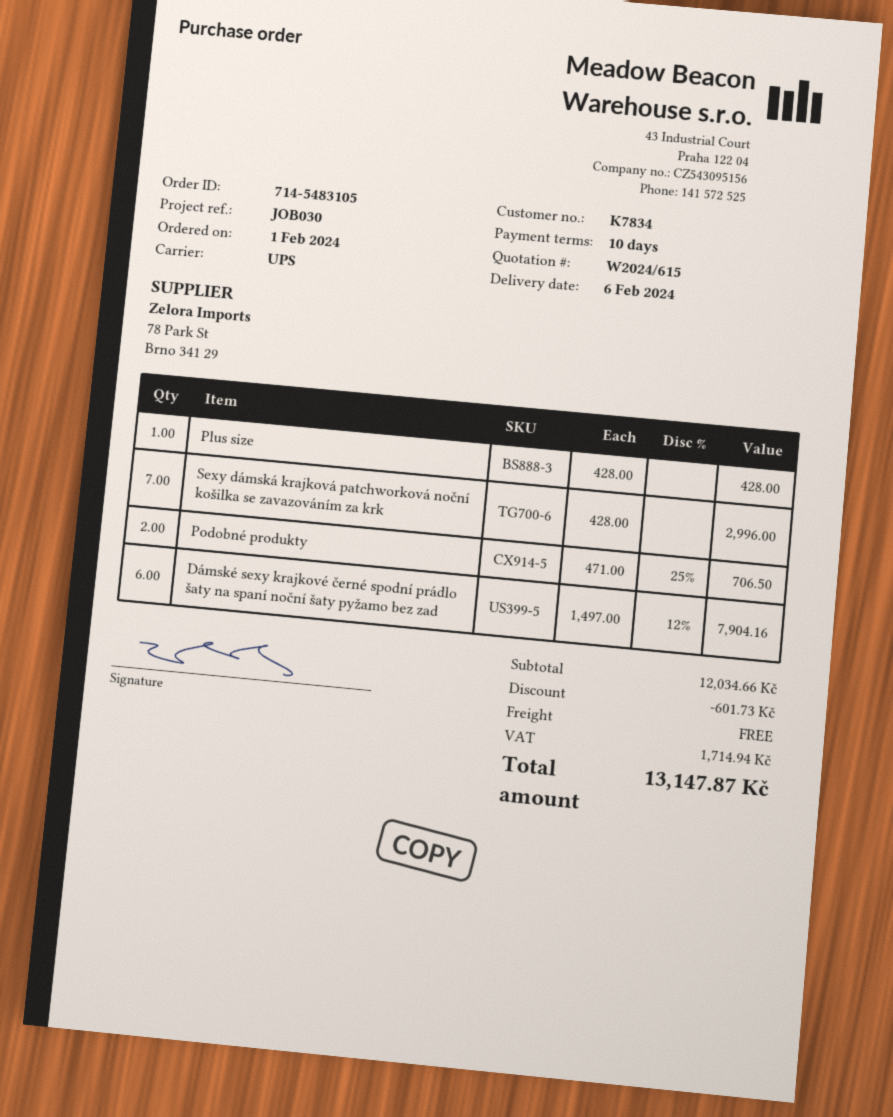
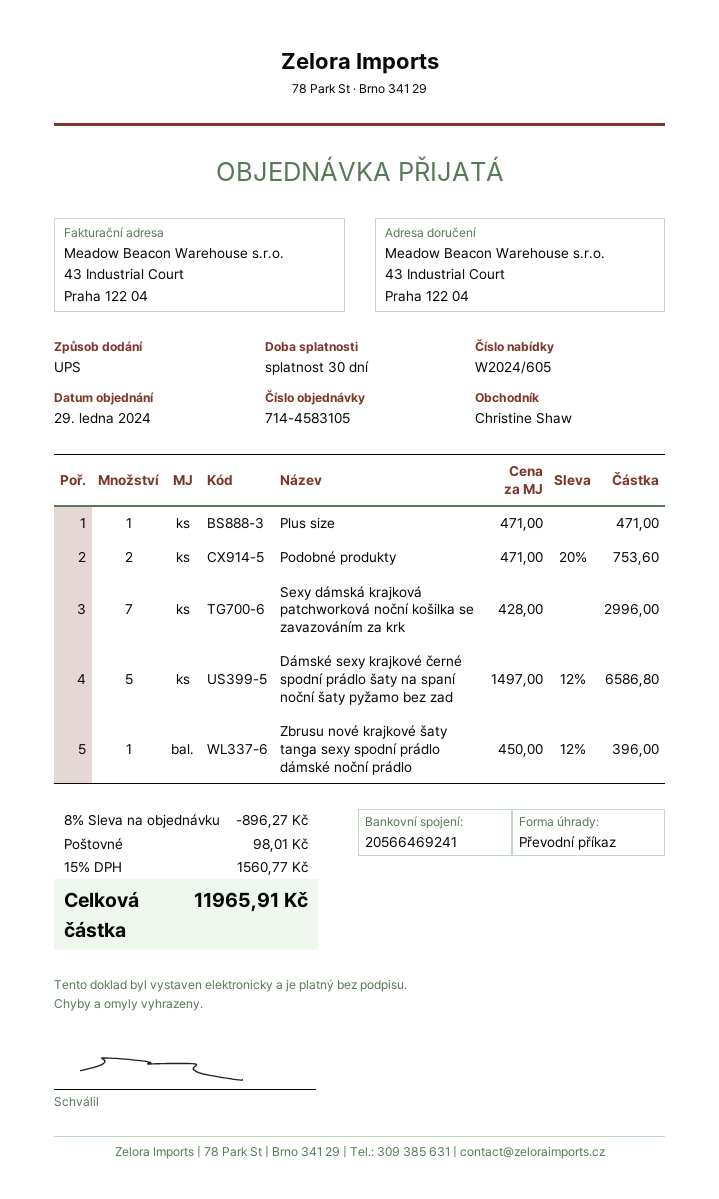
quote number: W2024/615 -> W2024/605
order number: 714-5483105 -> 714-4583105
order date: 2024-02-01 -> 2024-01-29
payment terms: 10 days -> 30 days
Plus size: 1 x 428.00 = 428.00 -> 1 x 471.00 = 471.00
Podobné produkty: 2 x 471.00 - 25% = 706.50 -> 2 x 471.00 - 20% = 753.60
Dámské sexy krajkové černé spodní prádlo šaty na spaní noční šaty pyžamo bez zad: 6 x 1497.00 - 12% = 7904.16 -> 5 x 1497.00 - 12% = 6586.80
Zbrusu nové krajkové šaty tanga sexy spodní prádlo dámské noční prádlo: none -> 1 x 450.00 - 12% = 396.00
discount: 601.73 -> 896.27
shipping: 0.00 -> 98.01
tax: 1714.94 -> 1560.77
total: 13147.87 -> 11965.91

